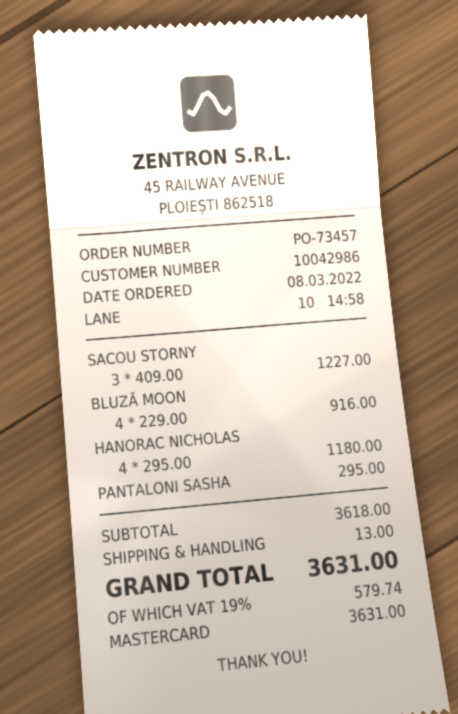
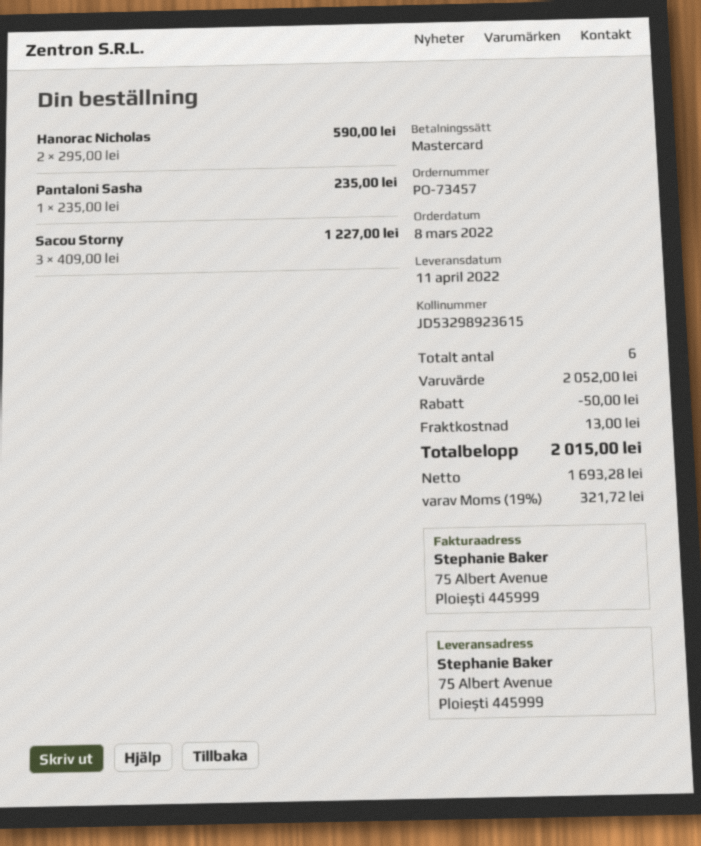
BLUZĂ MOON: 4 x 229.00 = 916.00 -> none
HANORAC NICHOLAS: 4 x 295.00 = 1180.00 -> 2 x 295.00 = 590.00
PANTALONI SASHA: 1 x 295.00 = 295.00 -> 1 x 235.00 = 235.00
subtotal: 3618.00 -> 2052.00
discount: none -> 50.00
tax: 19% = 579.74 -> 19% = 321.72
total: 3631.00 -> 2015.00

